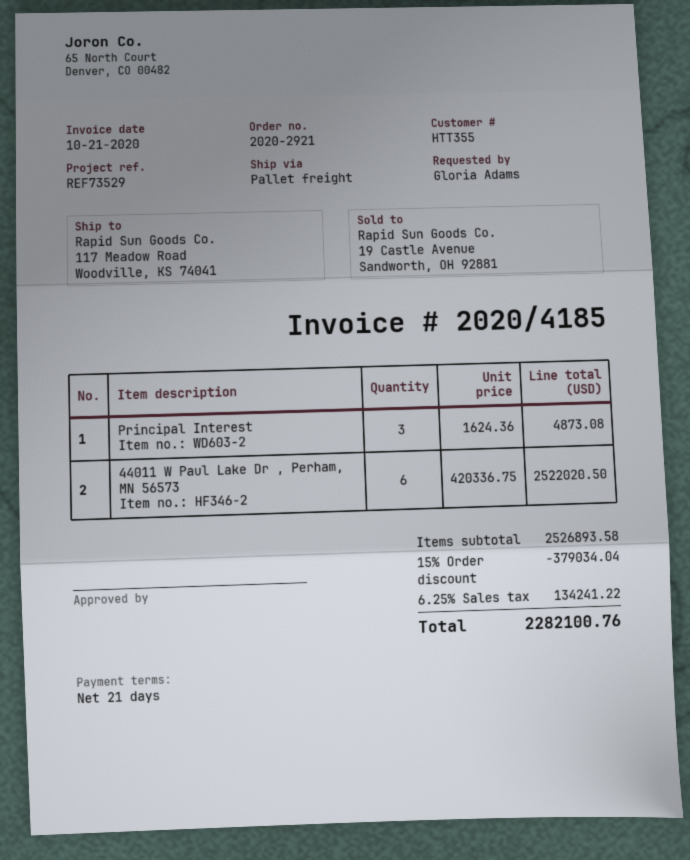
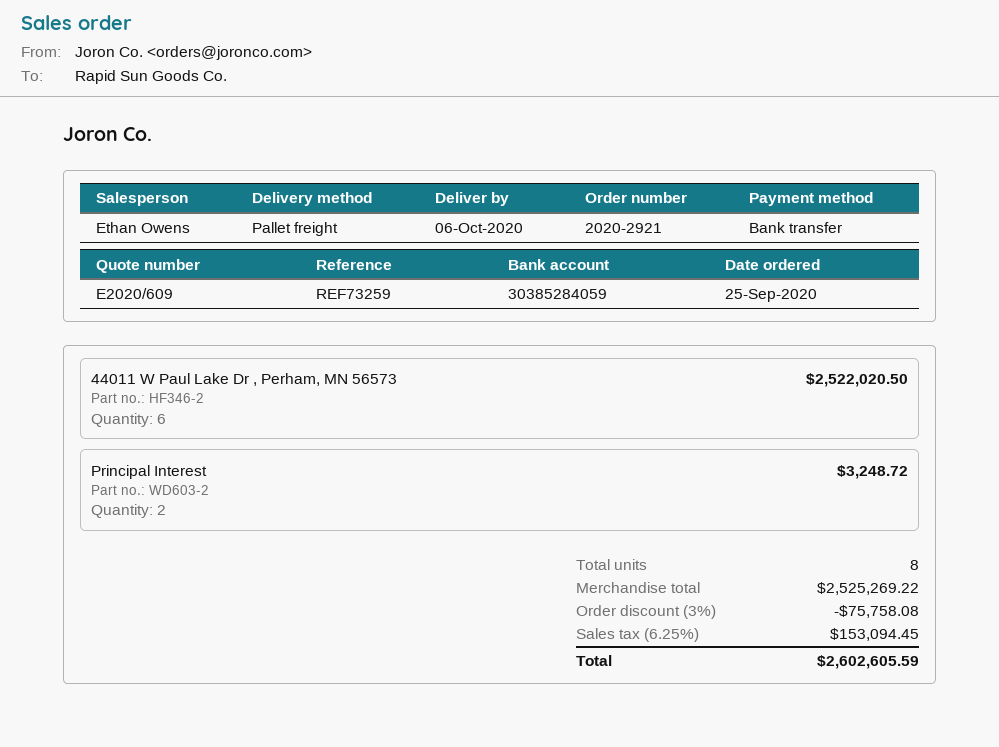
reference: REF73529 -> REF73259
Principal Interest: 3 for 4873.08 -> 2 for 3248.72
subtotal: 2526893.58 -> 2525269.22
discount: 15% = 379034.04 -> 3% = 75758.08
tax: 6.25% = 134241.22 -> 6.25% = 153094.45
total: 2282100.76 -> 2602605.59

